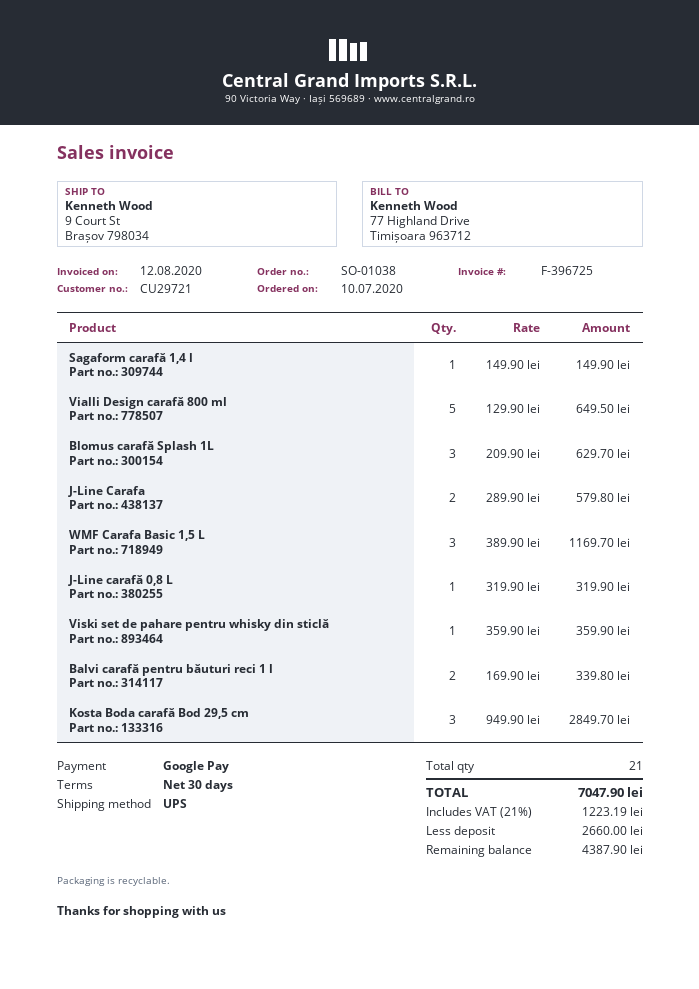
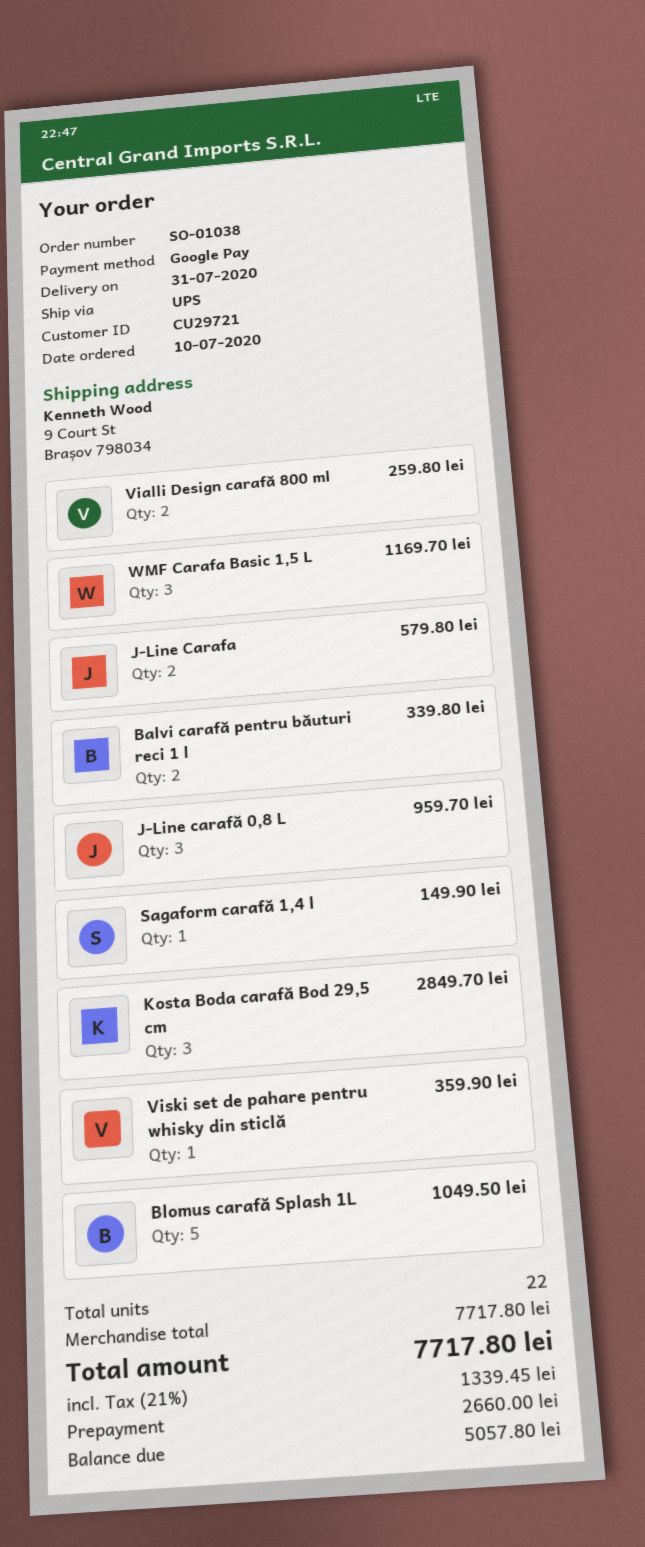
Vialli Design carafă 800 ml: 5 for 649.50 -> 2 for 259.80
Blomus carafă Splash 1L: 3 for 629.70 -> 5 for 1049.50
J-Line carafă 0,8 L: 1 for 319.90 -> 3 for 959.70
total quantity: 21 -> 22
tax: 21% = 1223.19 -> 21% = 1339.45
total: 7047.90 -> 7717.80
balance: 4387.90 -> 5057.80

